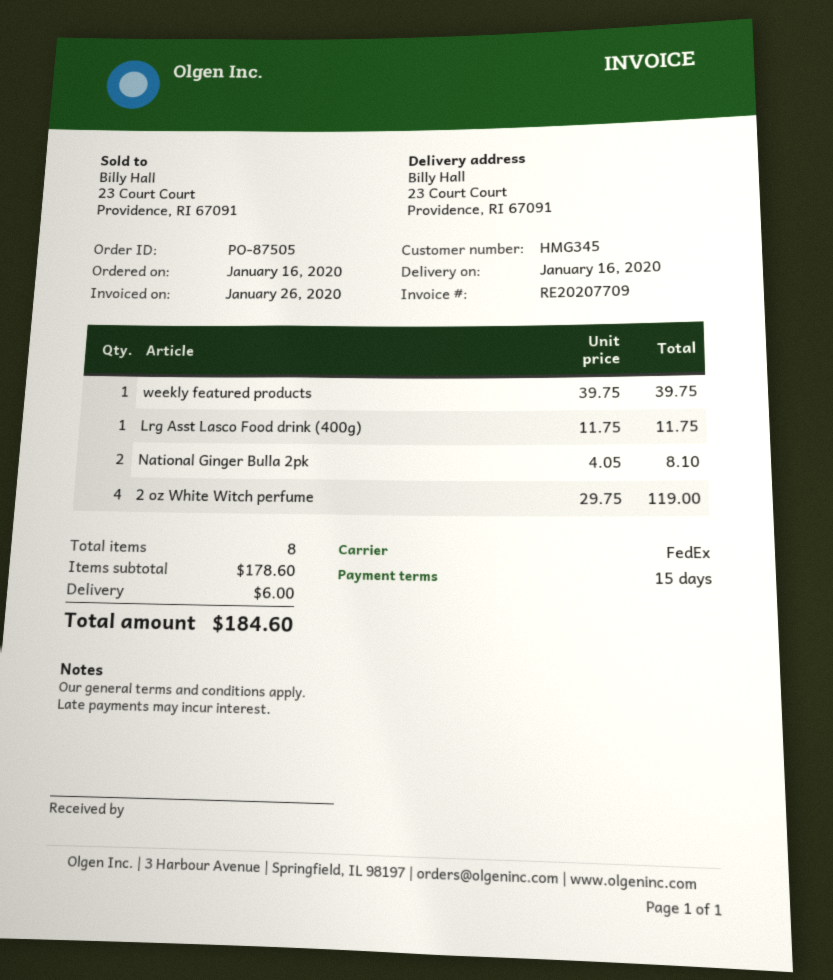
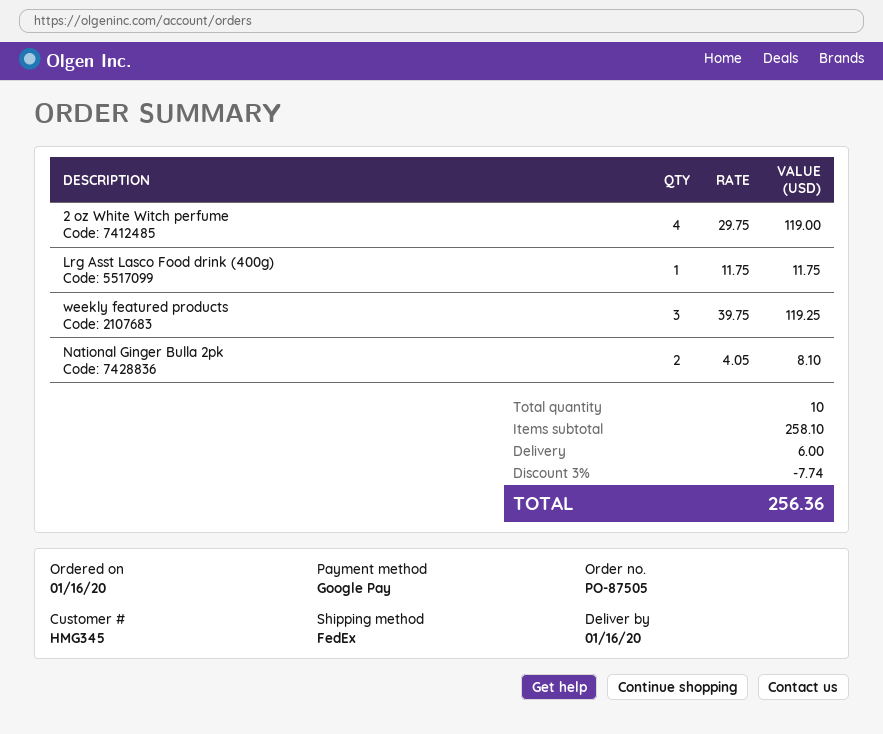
weekly featured products: 1 x 39.75 = 39.75 -> 3 x 39.75 = 119.25
total quantity: 8 -> 10
subtotal: 178.60 -> 258.10
discount: none -> 3% = 7.74
total: 184.60 -> 256.36

